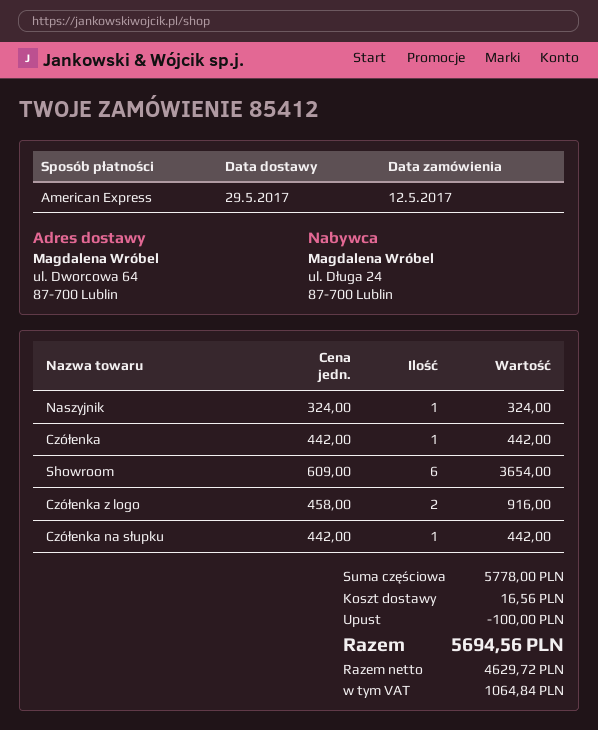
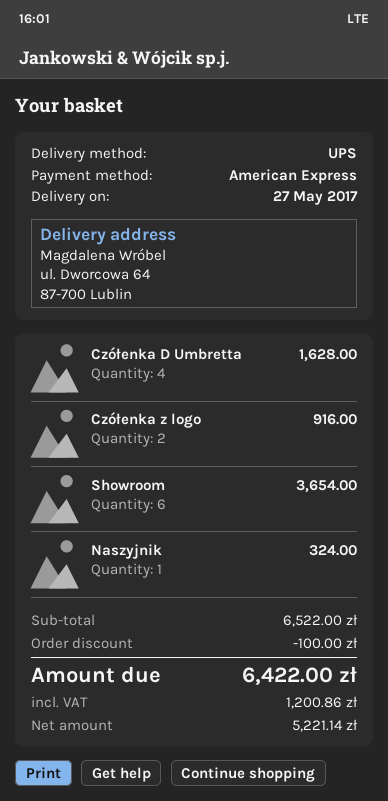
delivery date: 2017-05-29 -> 2017-05-27
Czółenka: 1 for 442.00 -> none
Czółenka na słupku: 1 for 442.00 -> none
Czółenka D Umbretta: none -> 4 for 1628.00
subtotal: 5778.00 -> 6522.00
shipping: 16.56 -> none
net: 4629.72 -> 5221.14
tax: 1064.84 -> 1200.86
total: 5694.56 -> 6422.00

